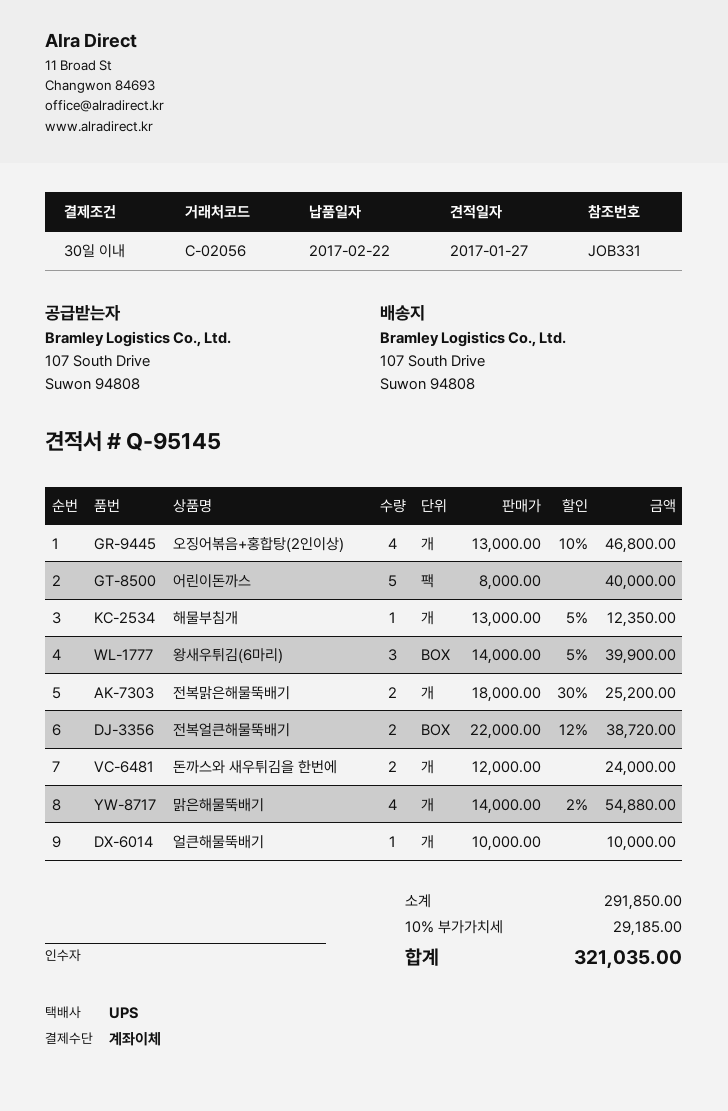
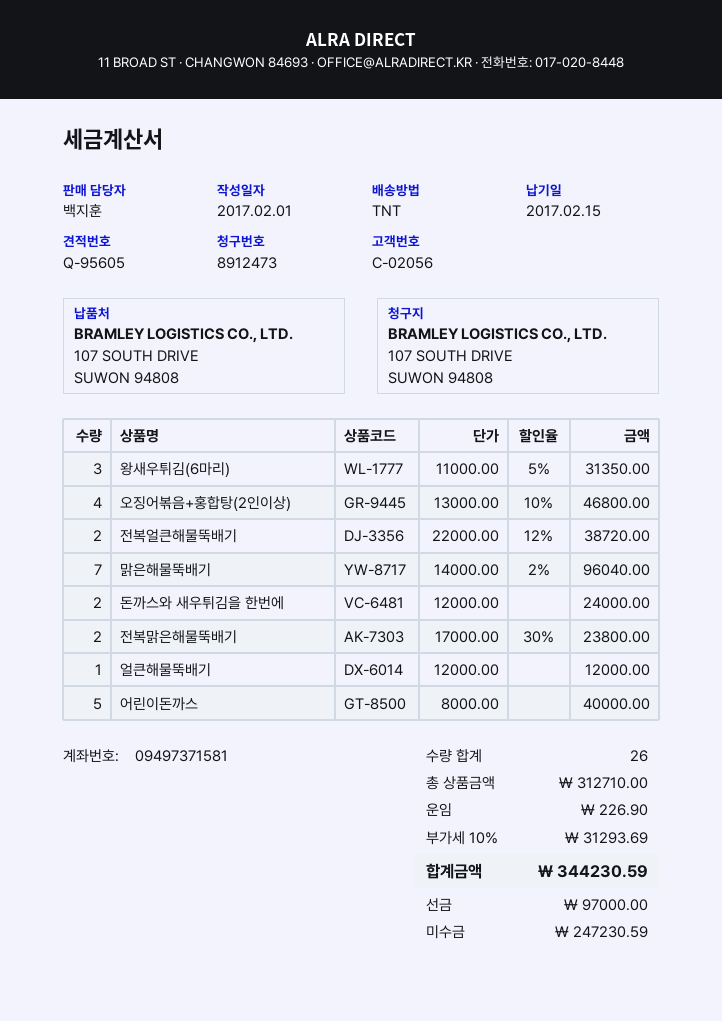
quote number: Q-95145 -> Q-95605
delivery date: 2017-02-22 -> 2017-02-15
shipping method: UPS -> TNT
해물부침개: 1 x 13000.00 - 5% = 12350.00 -> none
왕새우튀김(6마리): 3 x 14000.00 - 5% = 39900.00 -> 3 x 11000.00 - 5% = 31350.00
전복맑은해물뚝배기: 2 x 18000.00 - 30% = 25200.00 -> 2 x 17000.00 - 30% = 23800.00
맑은해물뚝배기: 4 x 14000.00 - 2% = 54880.00 -> 7 x 14000.00 - 2% = 96040.00
얼큰해물뚝배기: 1 x 10000.00 = 10000.00 -> 1 x 12000.00 = 12000.00
subtotal: 291850.00 -> 312710.00
shipping: none -> 226.90
tax: 10% = 29185.00 -> 10% = 31293.69
total: 321035.00 -> 344230.59

